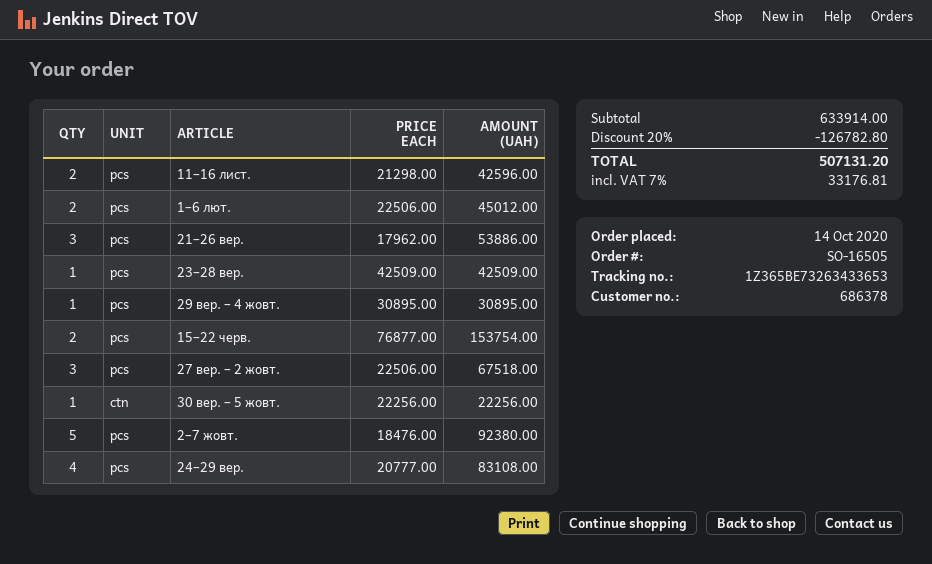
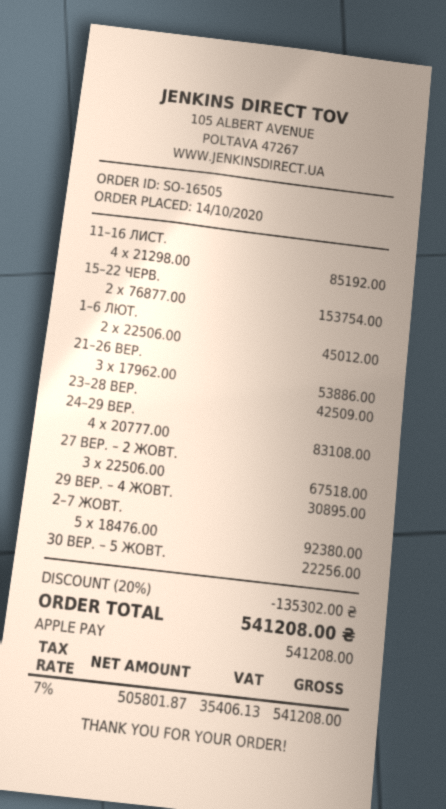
11–16 лист.: 2 x 21298.00 = 42596.00 -> 4 x 21298.00 = 85192.00
discount: 20% = 126782.80 -> 20% = 135302.00
tax: 7% = 33176.81 -> 7% = 35406.13
total: 507131.20 -> 541208.00

